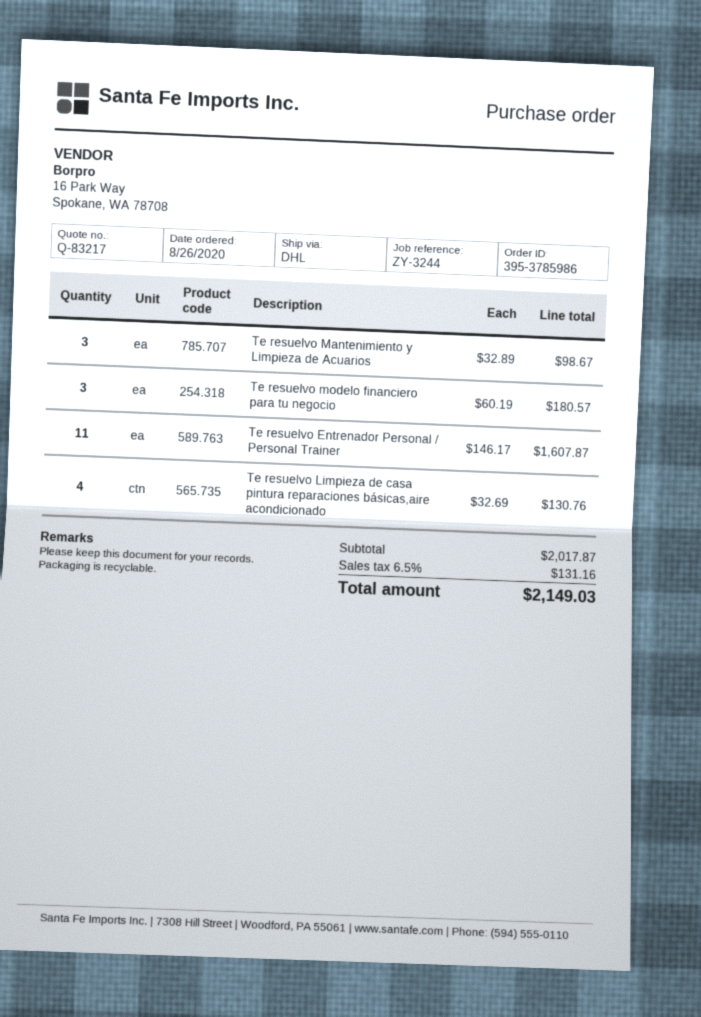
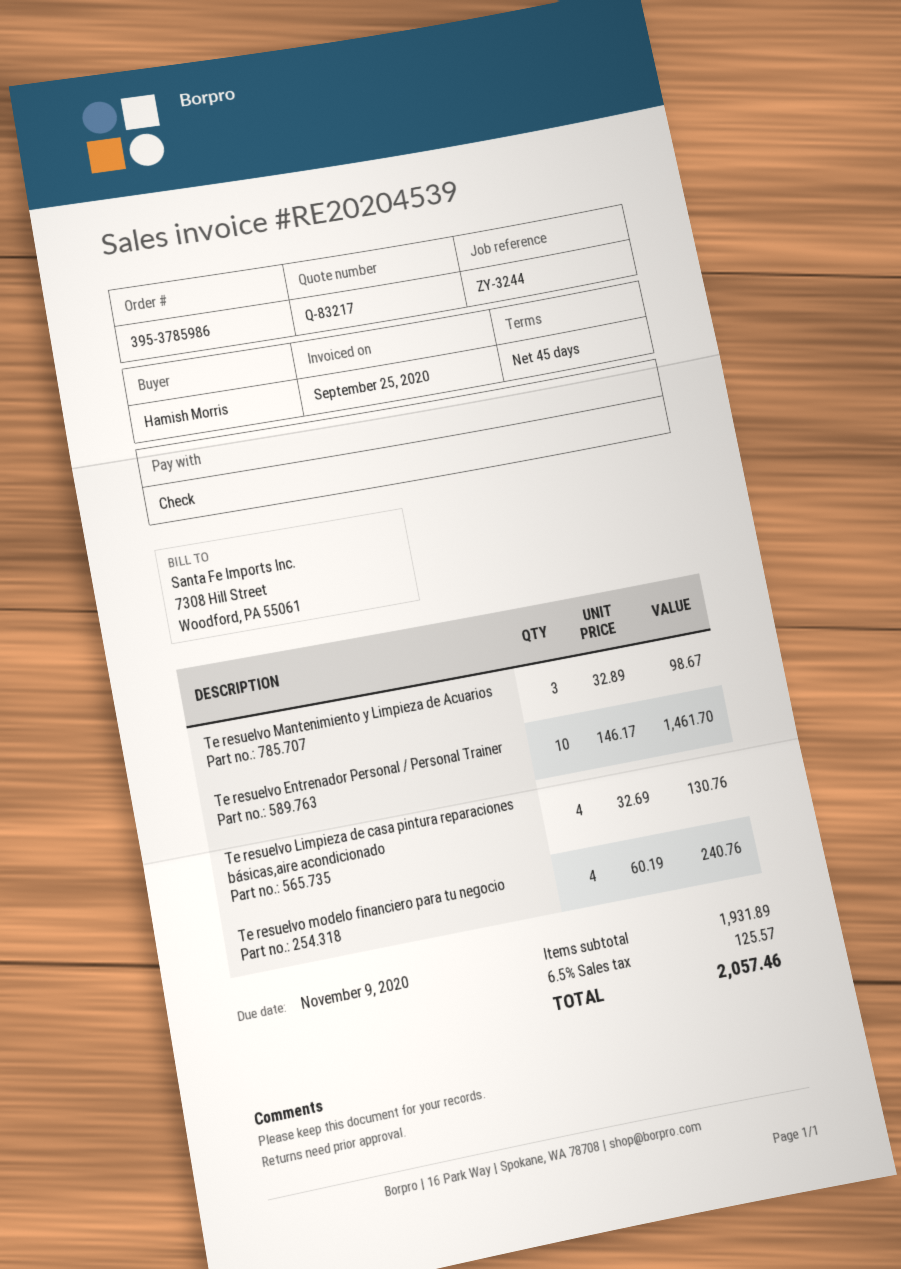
Te resuelvo modelo financiero para tu negocio: 3 x 60.19 = 180.57 -> 4 x 60.19 = 240.76
Te resuelvo Entrenador Personal / Personal Trainer: 11 x 146.17 = 1607.87 -> 10 x 146.17 = 1461.70
subtotal: 2017.87 -> 1931.89
tax: 6.5% = 131.16 -> 6.5% = 125.57
total: 2149.03 -> 2057.46

